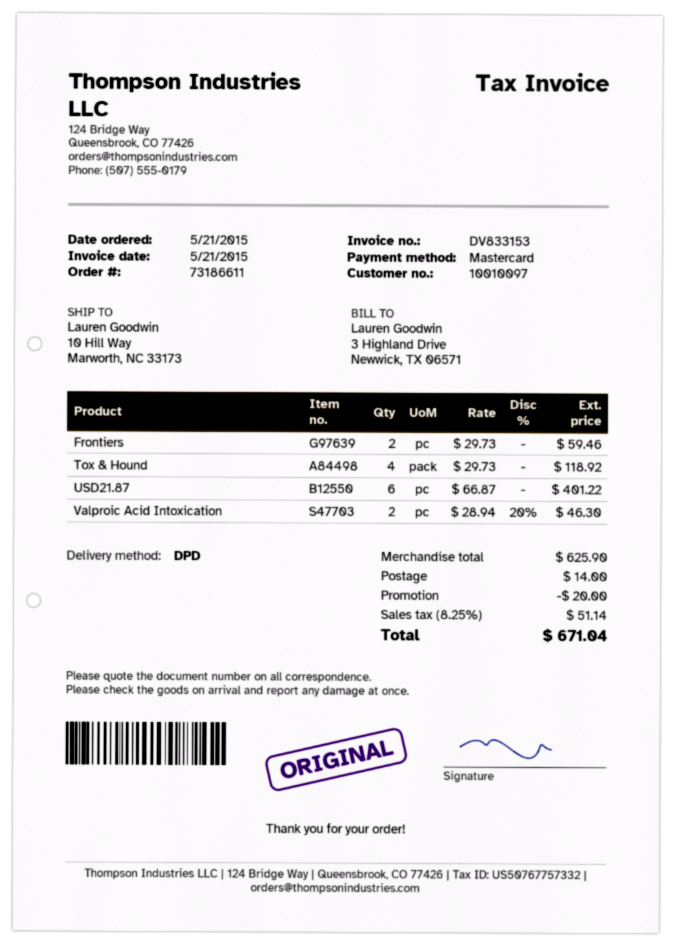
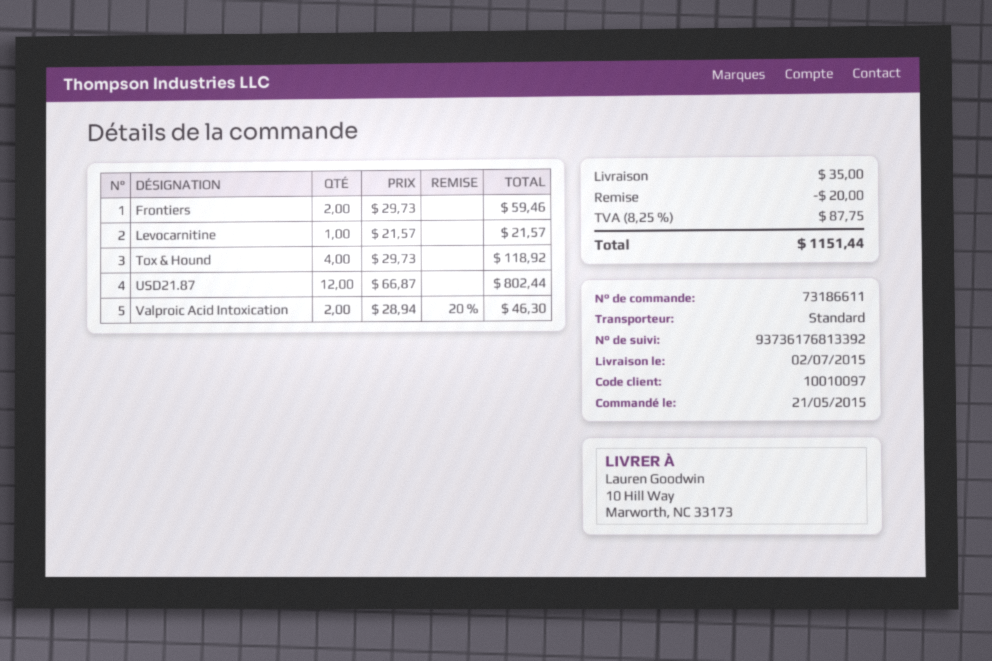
shipping method: DPD -> standard
USD21.87: 6 x 66.87 = 401.22 -> 12 x 66.87 = 802.44
Levocarnitine: none -> 1 x 21.57 = 21.57
shipping: 14.00 -> 35.00
tax: 8.25% = 51.14 -> 8.25% = 87.75
total: 671.04 -> 1151.44

